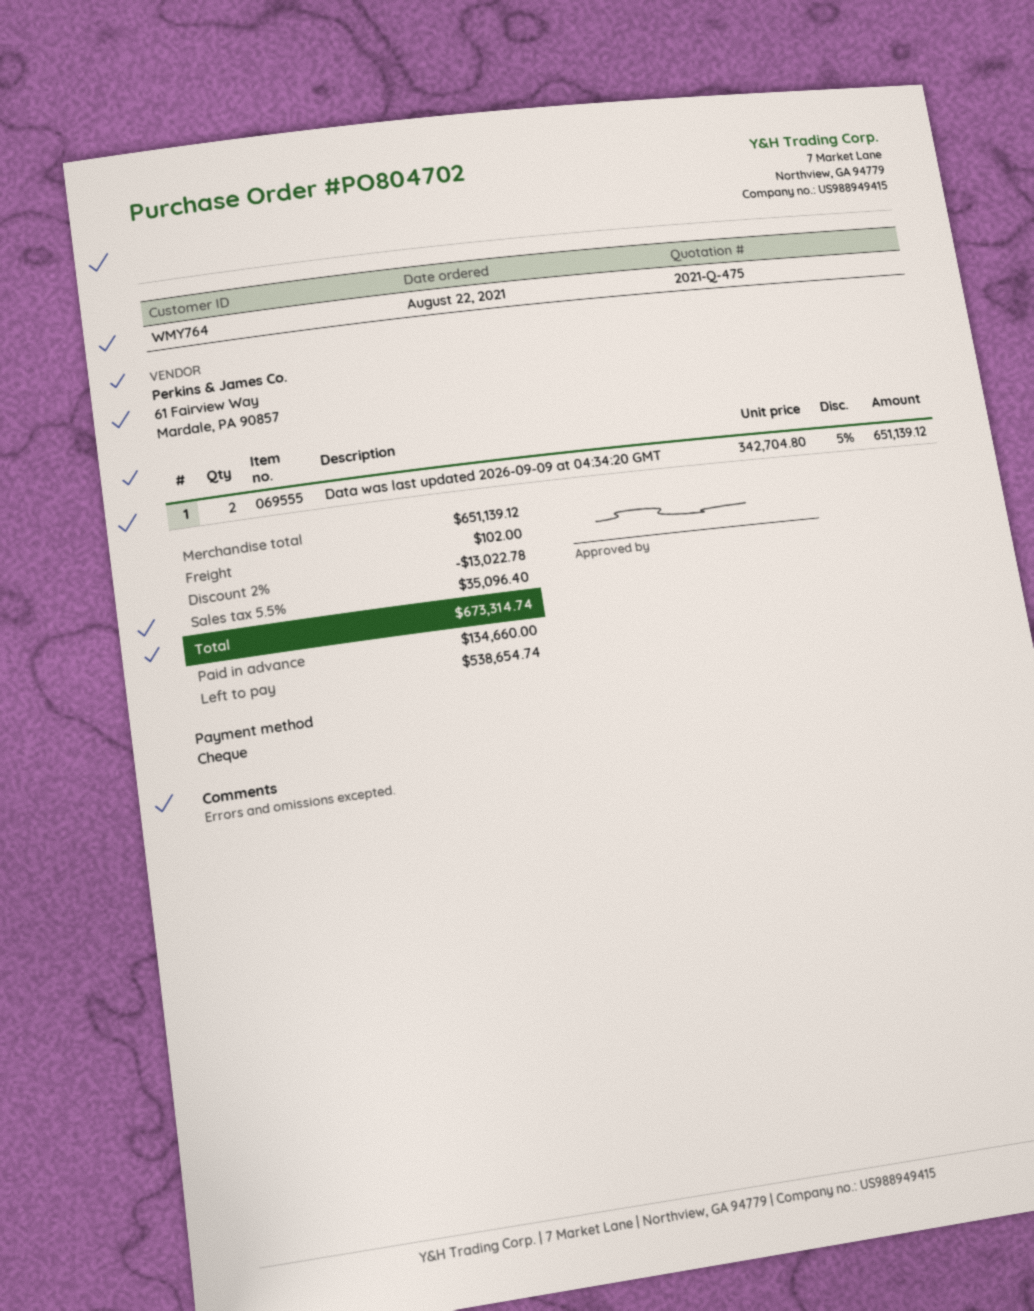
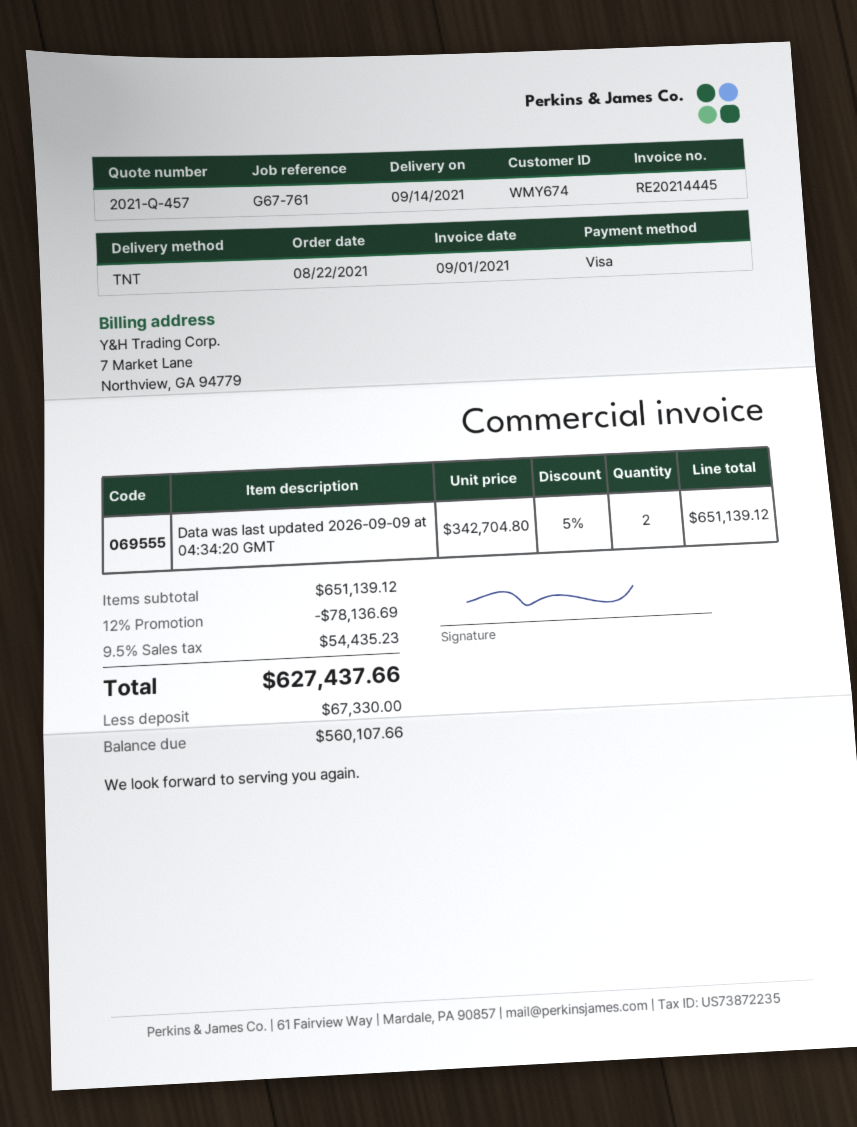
quote number: 2021-Q-475 -> 2021-Q-457
customer number: WMY764 -> WMY674
payment method: cheque -> Visa
discount: 2% = 13022.78 -> 12% = 78136.69
shipping: 102.00 -> none
tax: 5.5% = 35096.40 -> 9.5% = 54435.23
total: 673314.74 -> 627437.66
deposit: 134660.00 -> 67330.00
balance: 538654.74 -> 560107.66

